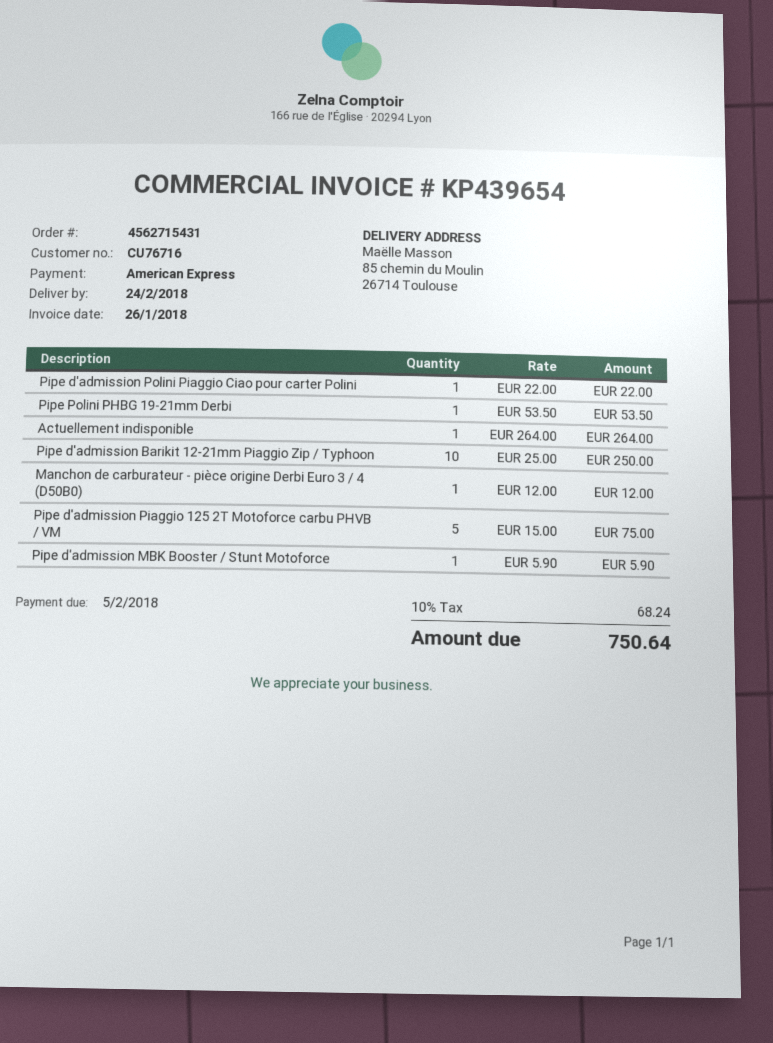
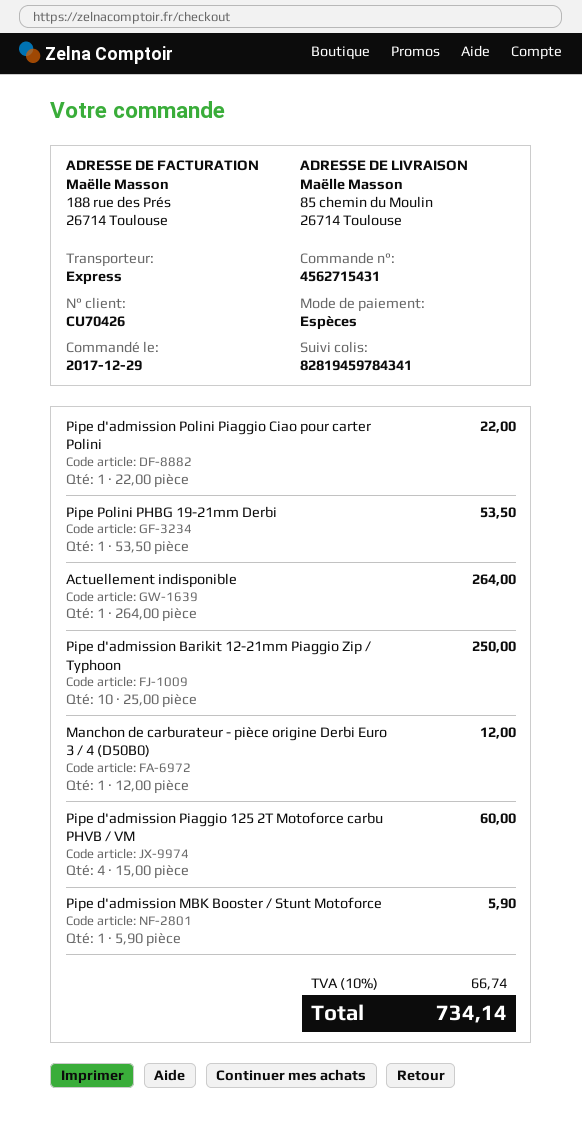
customer number: CU76716 -> CU70426
payment method: American Express -> cash
Pipe d'admission Piaggio 125 2T Motoforce carbu PHVB / VM: 5 x 15.00 = 75.00 -> 4 x 15.00 = 60.00
tax: 10% = 68.24 -> 10% = 66.74
total: 750.64 -> 734.14

